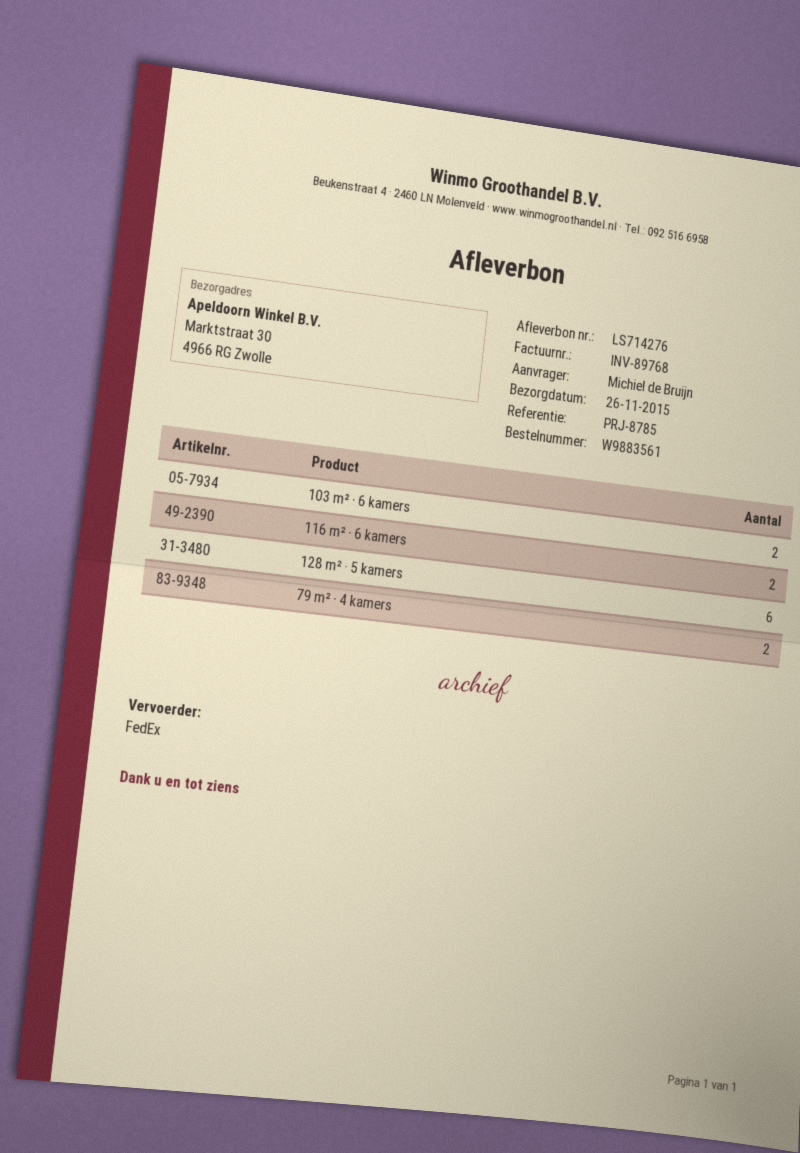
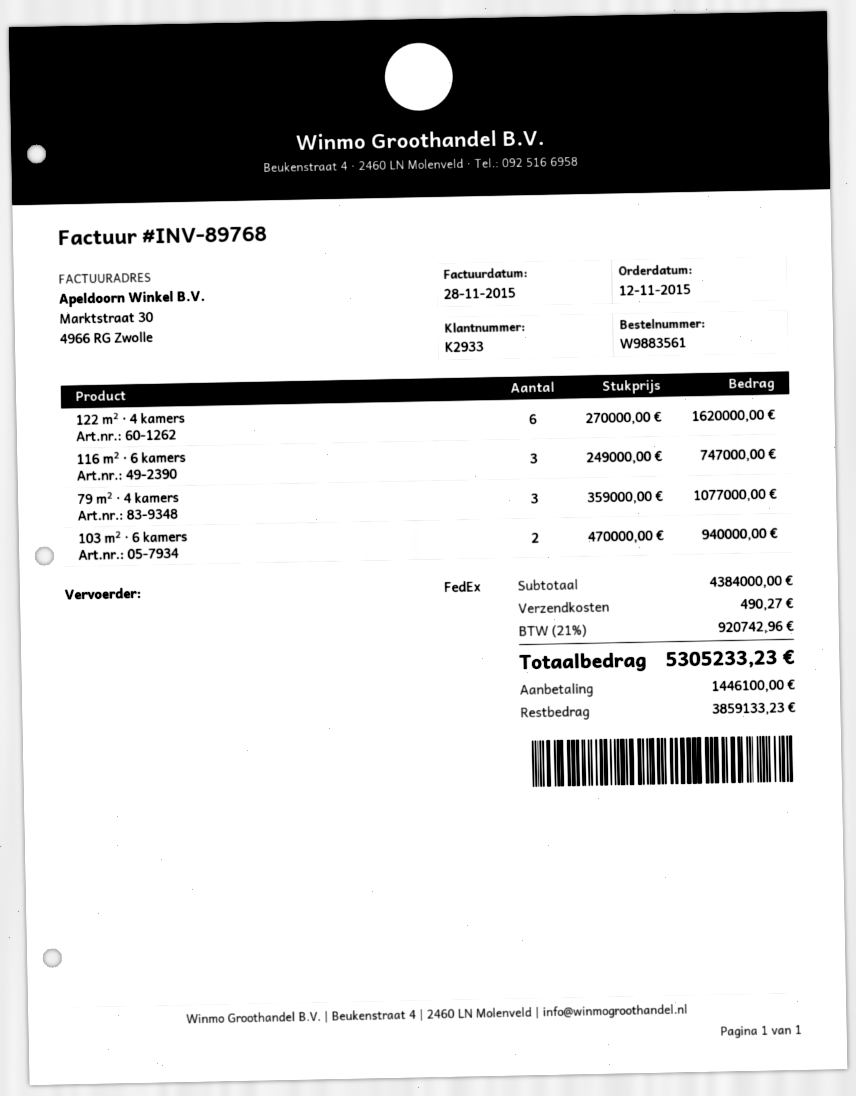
116 m² · 6 kamers: 2 -> 3
128 m² · 5 kamers: 6 -> none
79 m² · 4 kamers: 2 -> 3
122 m² · 4 kamers: none -> 6

